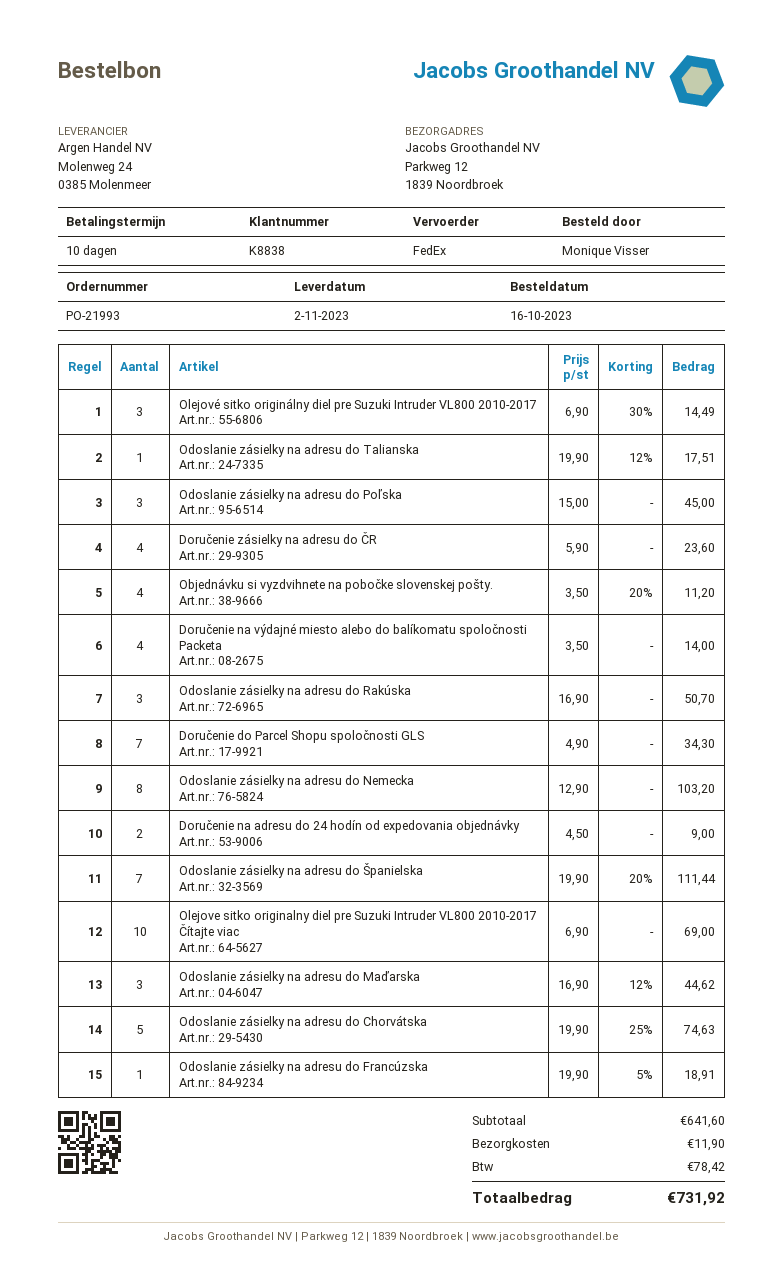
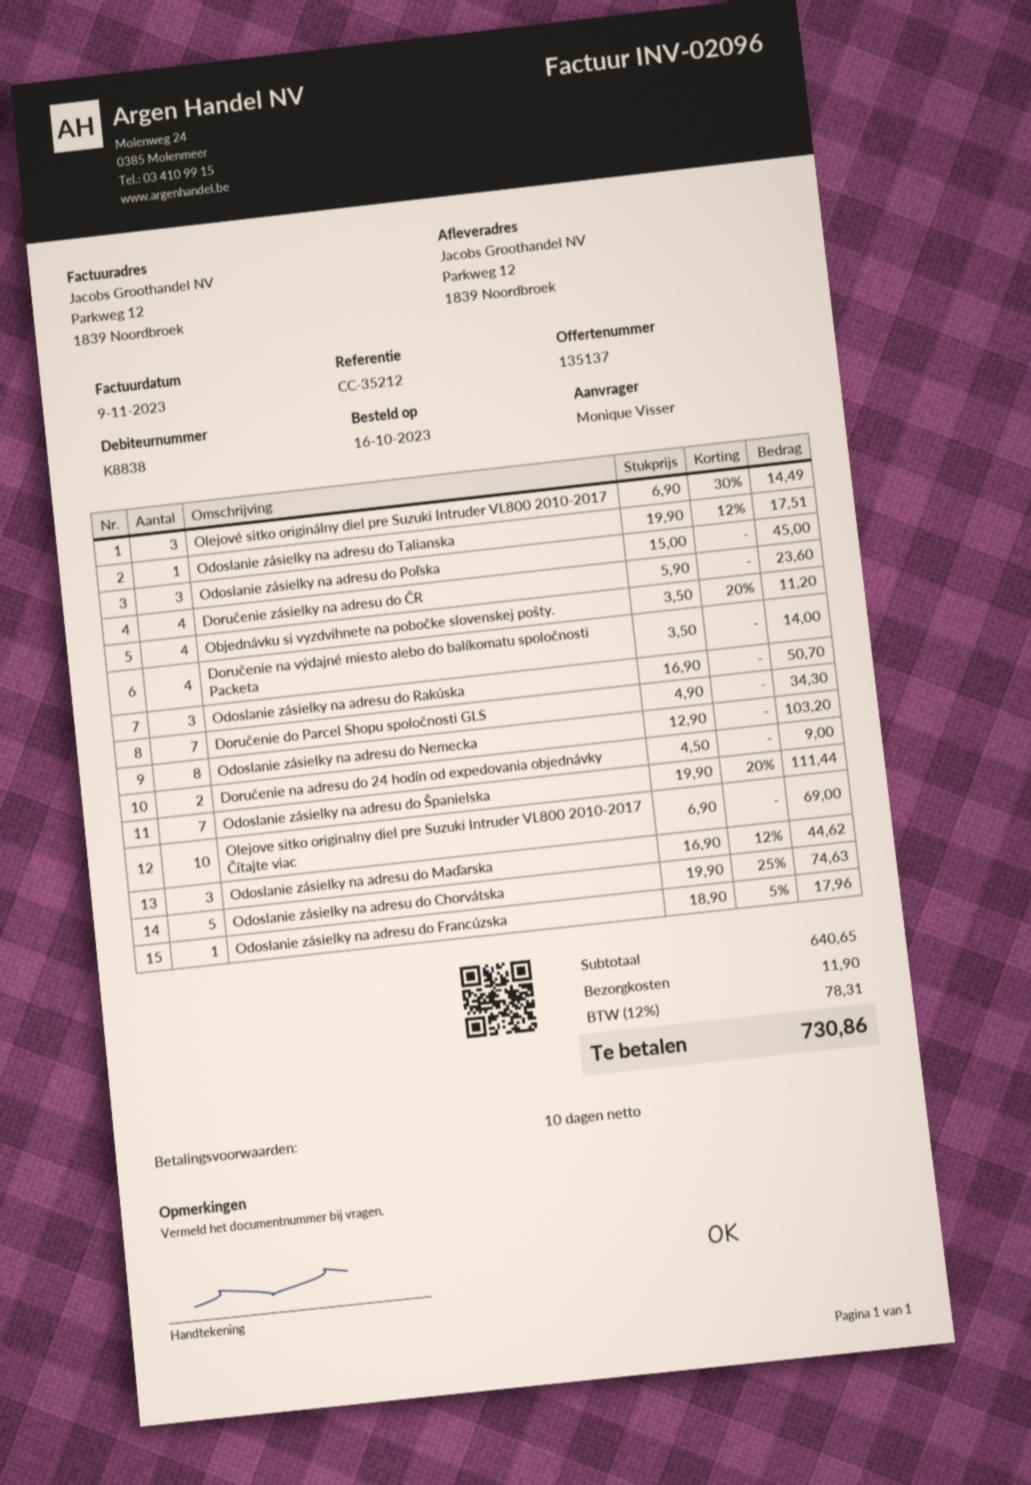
Odoslanie zásielky na adresu do Francúzska: 1 x 19.90 - 5% = 18.91 -> 1 x 18.90 - 5% = 17.96
subtotal: 641.60 -> 640.65
tax: 78.42 -> 78.31
total: 731.92 -> 730.86

